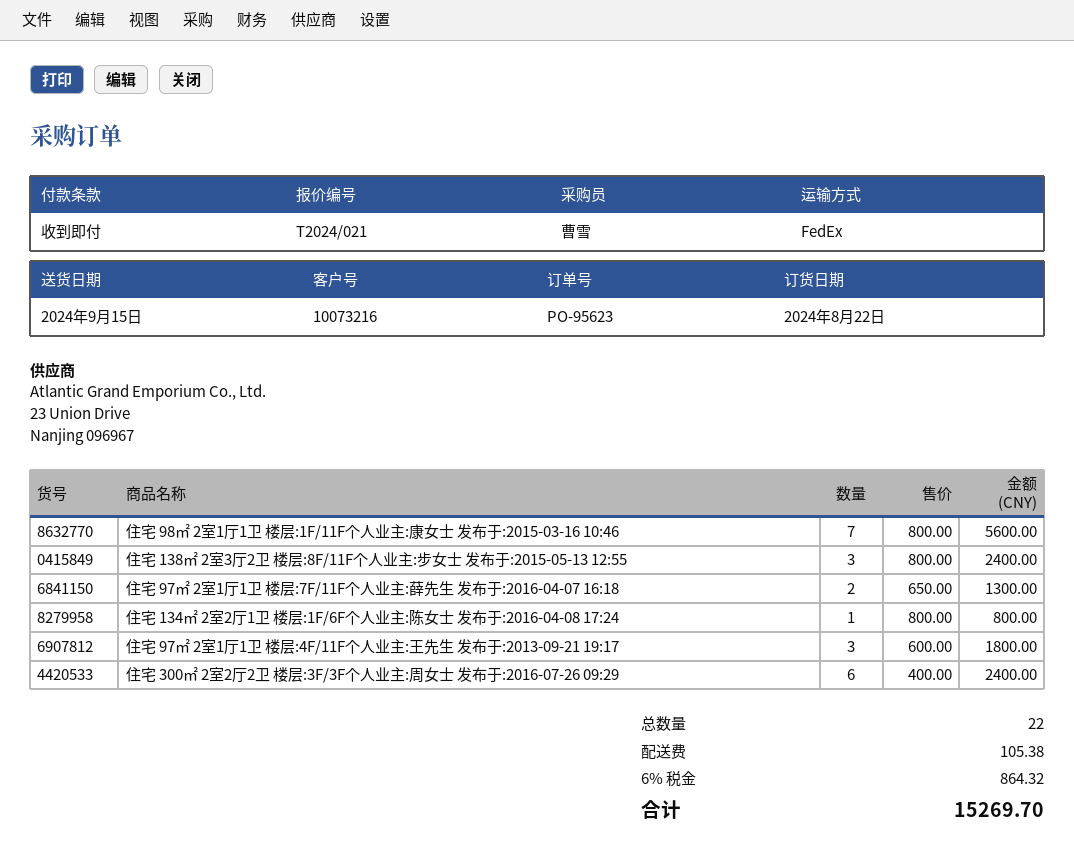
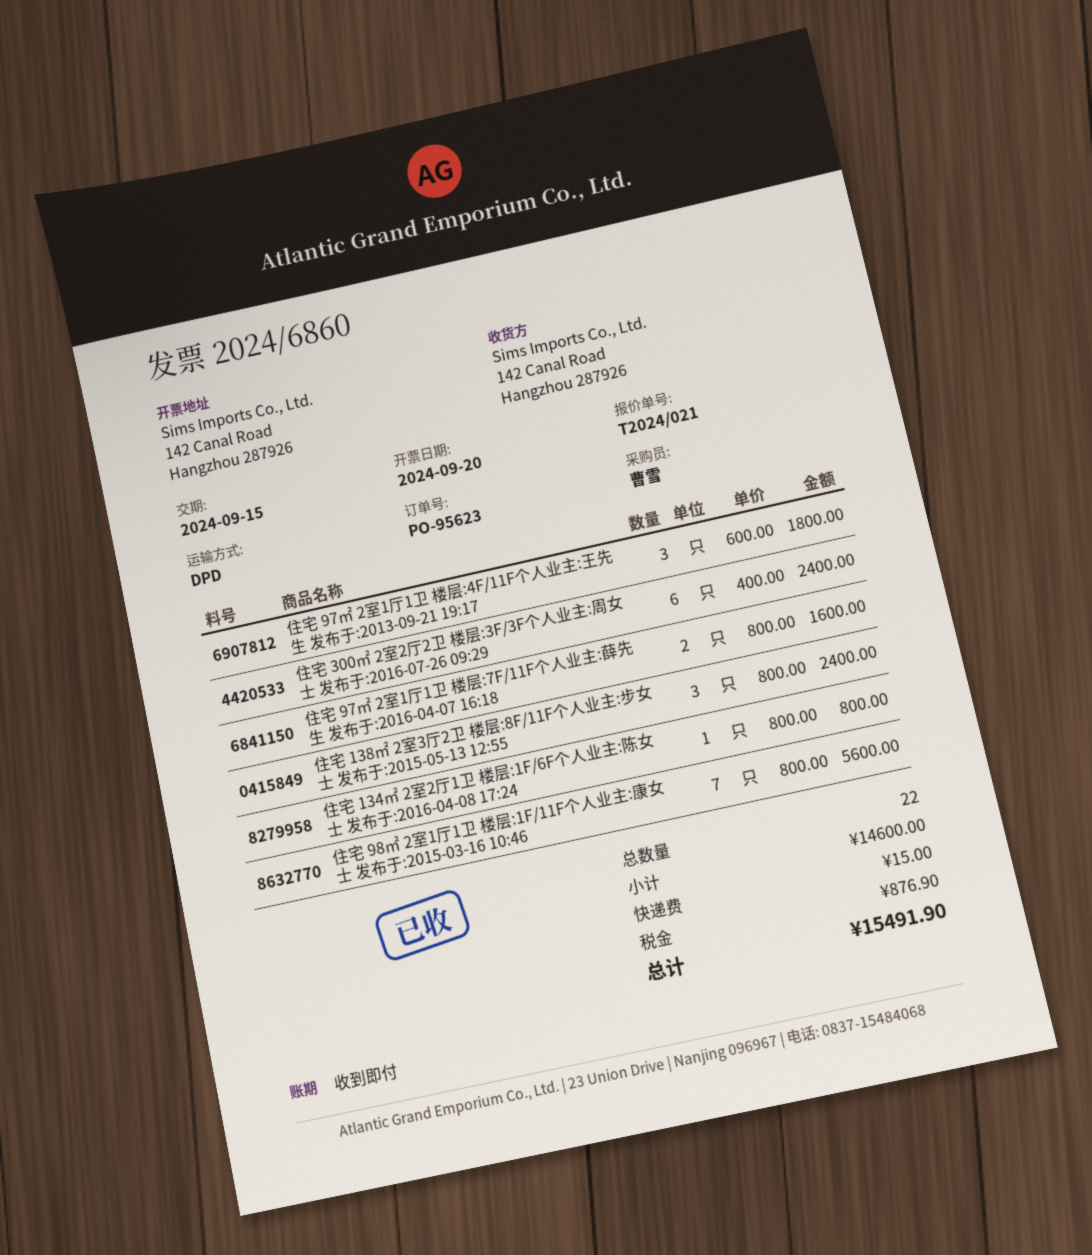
shipping method: FedEx -> DPD
住宅 97㎡ 2室1厅1卫 楼层:7F/11F个人业主:薛先生 发布于:2016-04-07 16:18: 2 x 650.00 = 1300.00 -> 2 x 800.00 = 1600.00
shipping: 105.38 -> 15.00
tax: 864.32 -> 876.90
total: 15269.70 -> 15491.90

